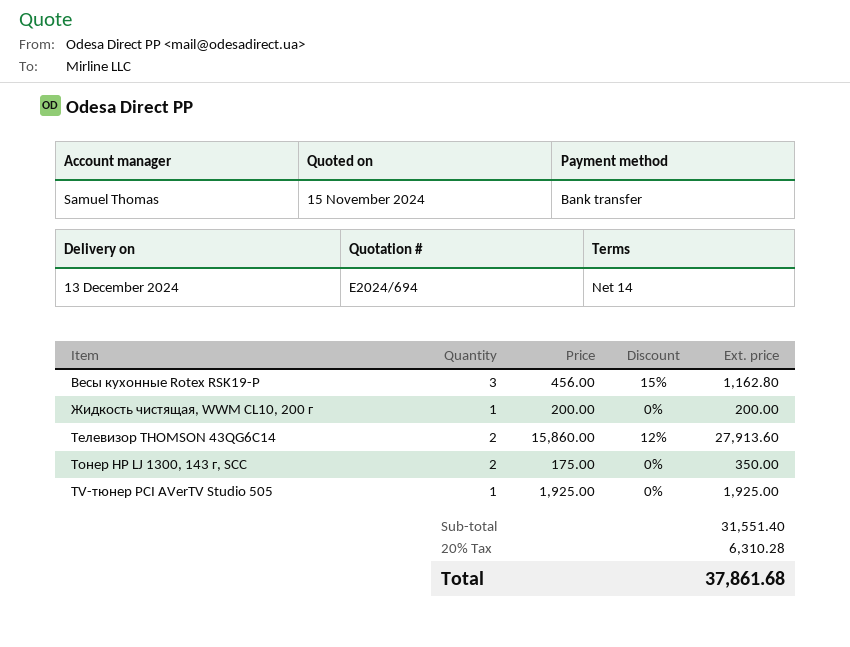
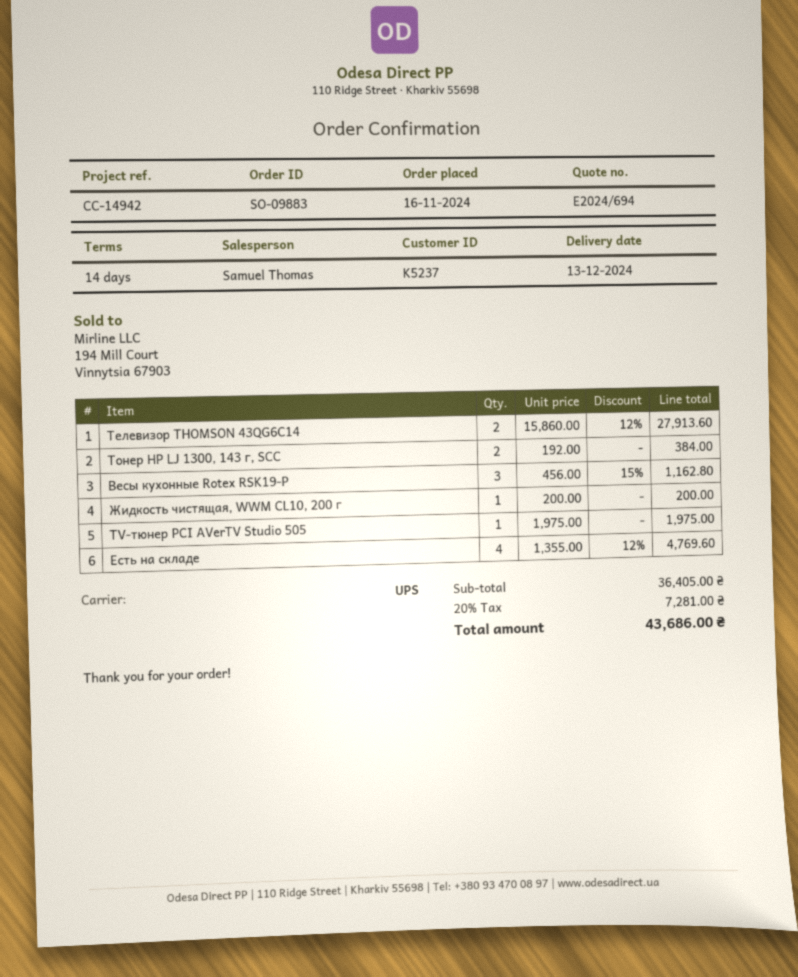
Тонер HP LJ 1300, 143 г, SCC: 2 x 175.00 = 350.00 -> 2 x 192.00 = 384.00
TV-тюнер PCI AVerTV Studio 505: 1 x 1925.00 = 1925.00 -> 1 x 1975.00 = 1975.00
Есть на складе: none -> 4 x 1355.00 - 12% = 4769.60
subtotal: 31551.40 -> 36405.00
tax: 20% = 6310.28 -> 20% = 7281.00
total: 37861.68 -> 43686.00

